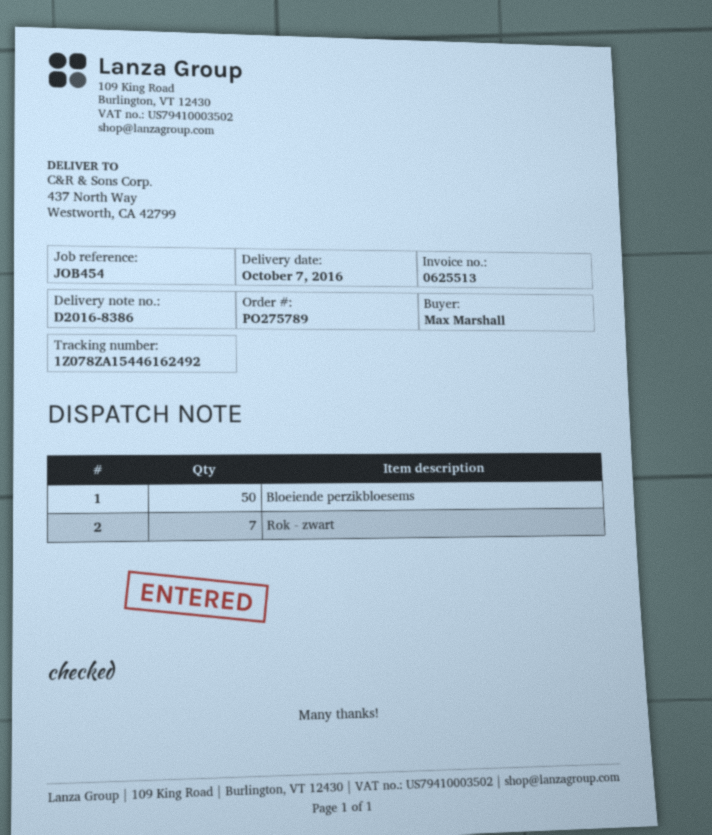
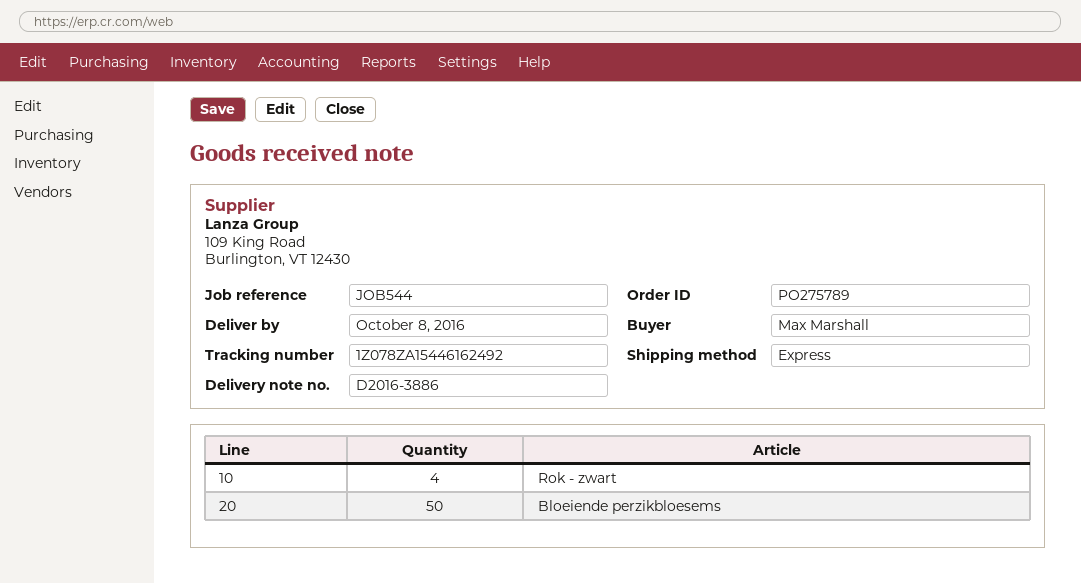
delivery note number: D2016-8386 -> D2016-3886
delivery date: 2016-10-07 -> 2016-10-08
reference: JOB454 -> JOB544
Rok - zwart: 7 -> 4

